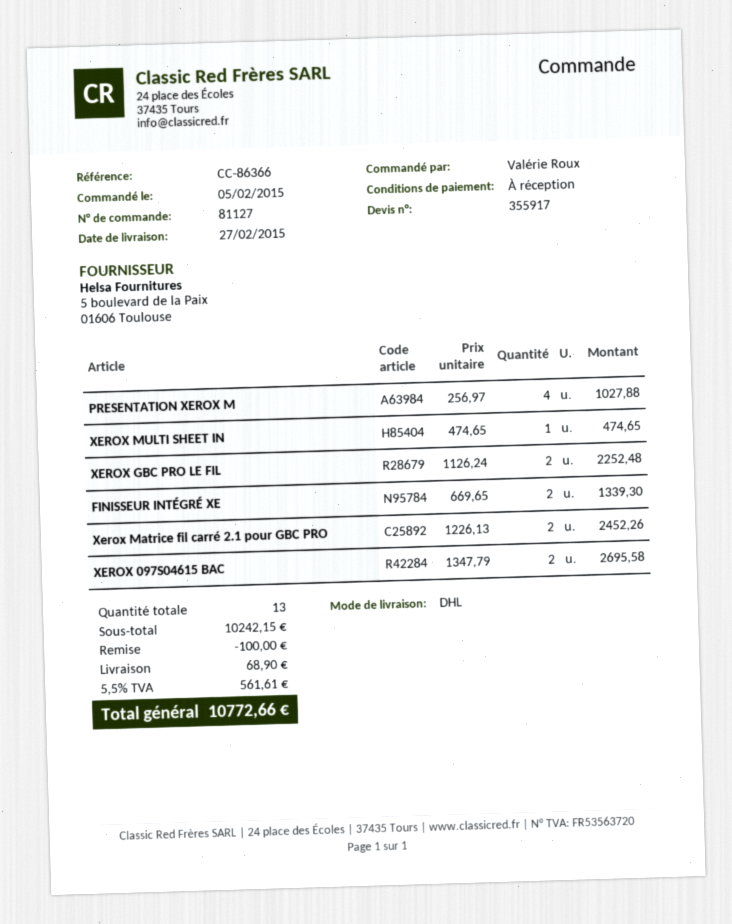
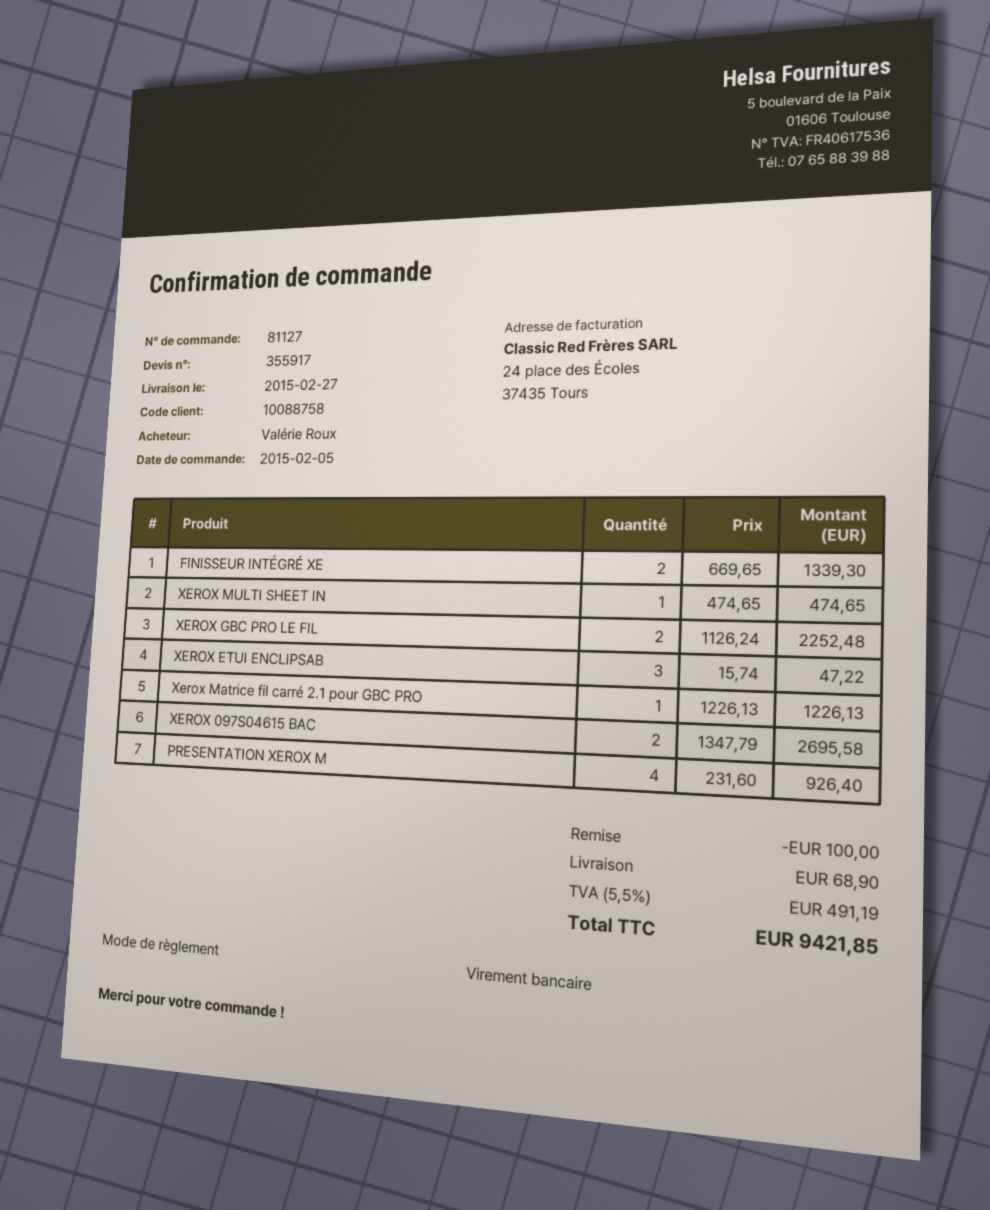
PRESENTATION XEROX M: 4 x 256.97 = 1027.88 -> 4 x 231.60 = 926.40
Xerox Matrice fil carré 2.1 pour GBC PRO: 2 x 1226.13 = 2452.26 -> 1 x 1226.13 = 1226.13
XEROX ETUI ENCLIPSAB: none -> 3 x 15.74 = 47.22
tax: 5.5% = 561.61 -> 5.5% = 491.19
total: 10772.66 -> 9421.85

